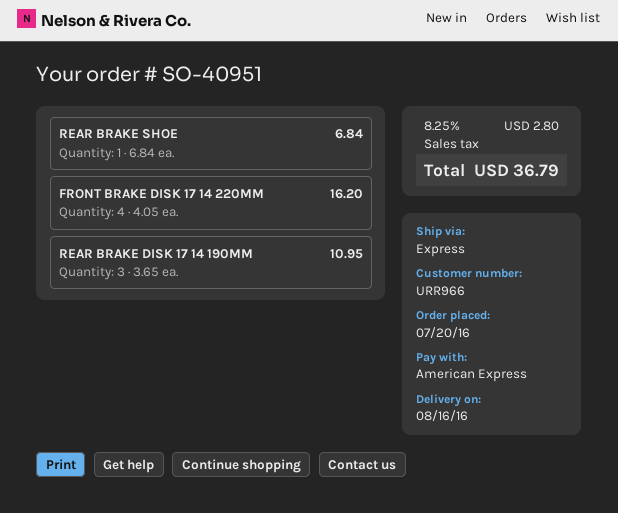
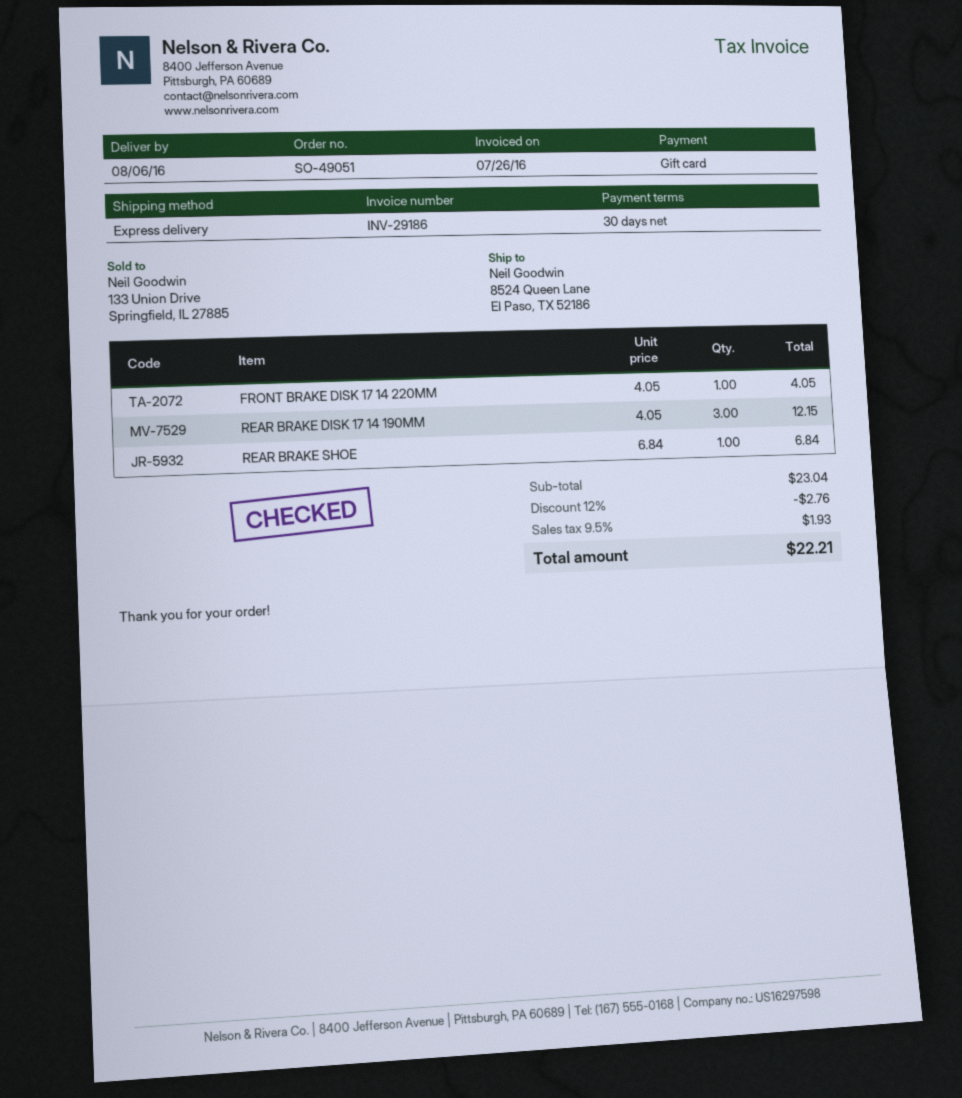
order number: SO-40951 -> SO-49051
delivery date: 2016-08-16 -> 2016-08-06
payment method: American Express -> gift card
FRONT BRAKE DISK 17 14 220MM: 4 x 4.05 = 16.20 -> 1 x 4.05 = 4.05
REAR BRAKE DISK 17 14 190MM: 3 x 3.65 = 10.95 -> 3 x 4.05 = 12.15
discount: none -> 12% = 2.76
tax: 8.25% = 2.80 -> 9.5% = 1.93
total: 36.79 -> 22.21

